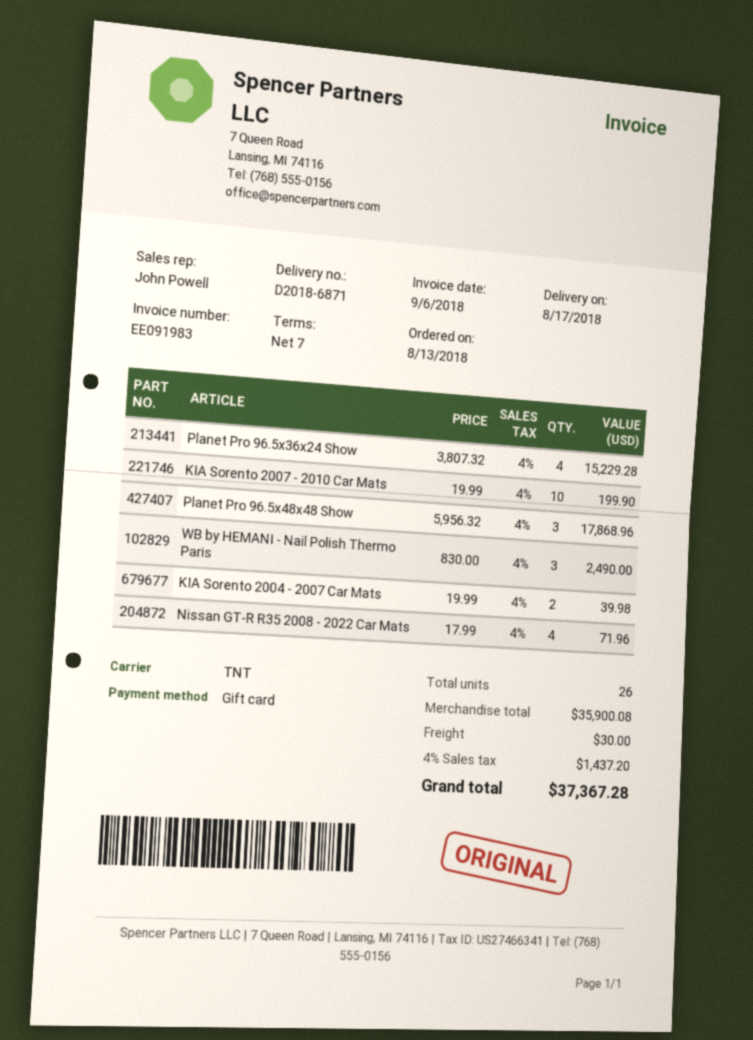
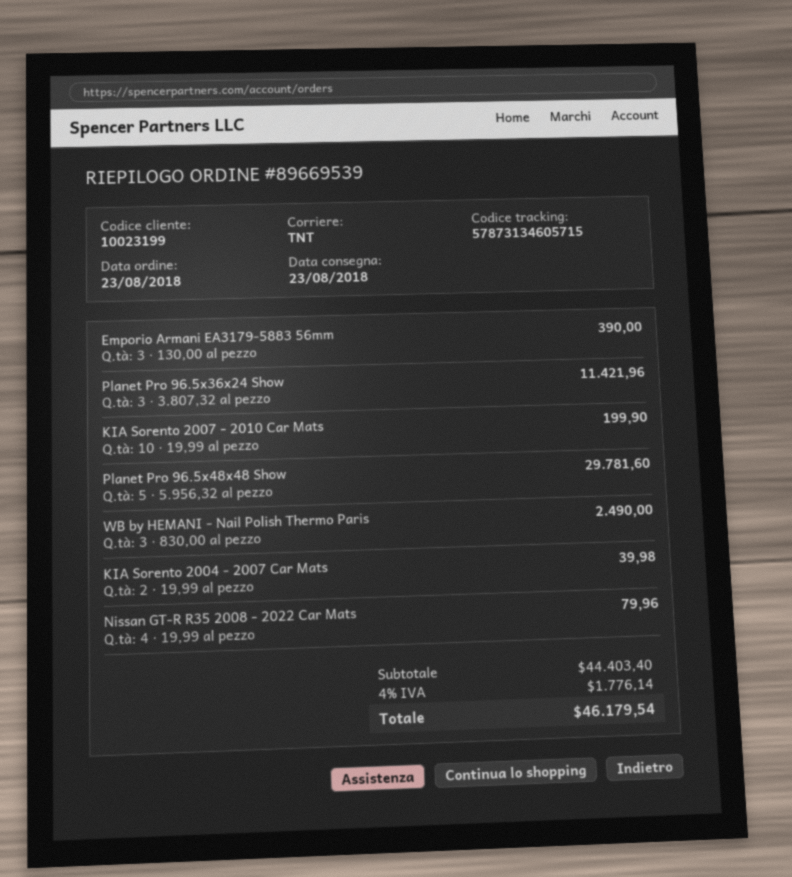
order date: 2018-08-13 -> 2018-08-23
delivery date: 2018-08-17 -> 2018-08-23
Planet Pro 96.5x36x24 Show: 4 x 3807.32 = 15229.28 -> 3 x 3807.32 = 11421.96
Planet Pro 96.5x48x48 Show: 3 x 5956.32 = 17868.96 -> 5 x 5956.32 = 29781.60
Nissan GT-R R35 2008 - 2022 Car Mats: 4 x 17.99 = 71.96 -> 4 x 19.99 = 79.96
Emporio Armani EA3179-5883 56mm: none -> 3 x 130.00 = 390.00
subtotal: 35900.08 -> 44403.40
shipping: 30.00 -> none
tax: 4% = 1437.20 -> 4% = 1776.14
total: 37367.28 -> 46179.54

